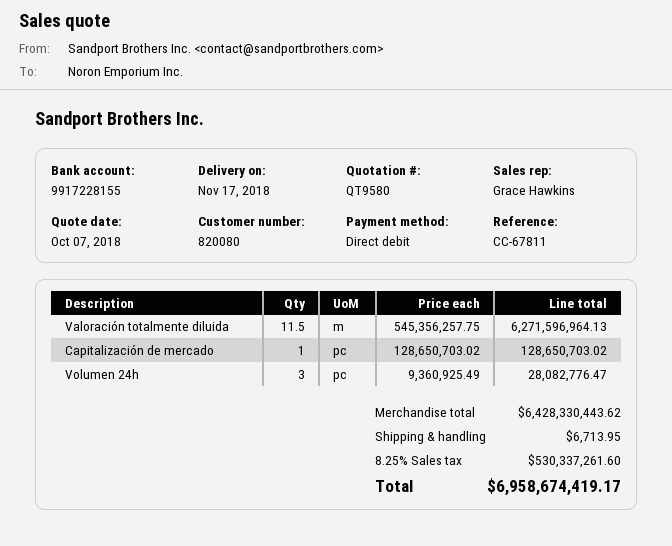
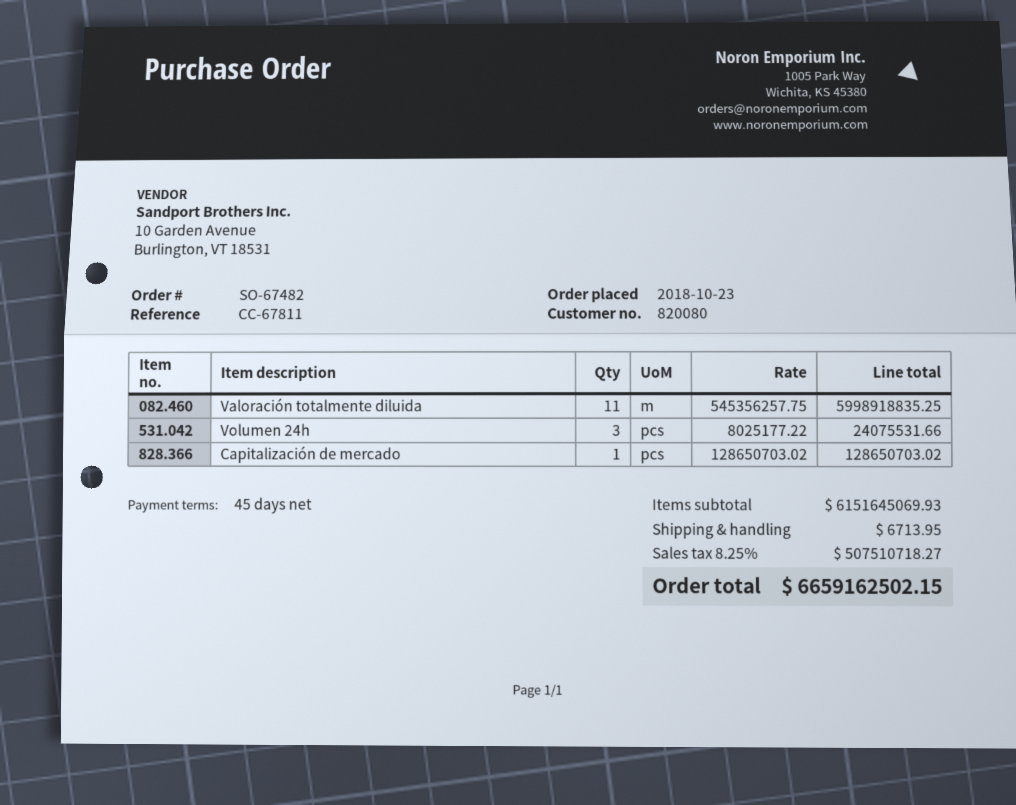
Valoración totalmente diluida: 11.5 x 545356257.75 = 6271596964.13 -> 11 x 545356257.75 = 5998918835.25
Volumen 24h: 3 x 9360925.49 = 28082776.47 -> 3 x 8025177.22 = 24075531.66
subtotal: 6428330443.62 -> 6151645069.93
tax: 8.25% = 530337261.60 -> 8.25% = 507510718.27
total: 6958674419.17 -> 6659162502.15

